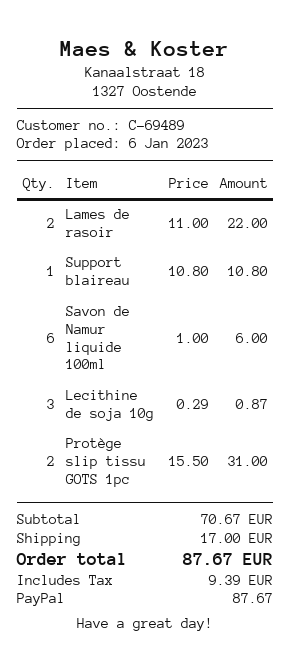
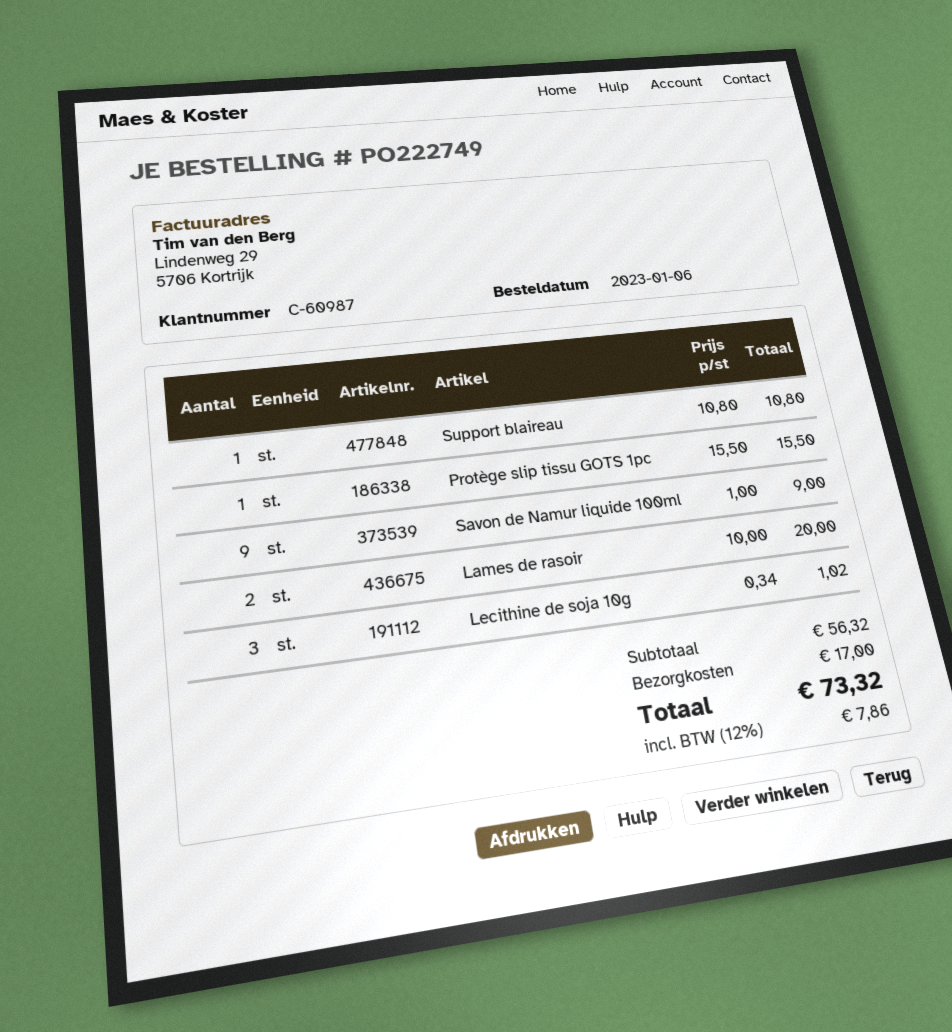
customer number: C-69489 -> C-60987
Lames de rasoir: 2 x 11.00 = 22.00 -> 2 x 10.00 = 20.00
Savon de Namur liquide 100ml: 6 x 1.00 = 6.00 -> 9 x 1.00 = 9.00
Lecithine de soja 10g: 3 x 0.29 = 0.87 -> 3 x 0.34 = 1.02
Protège slip tissu GOTS 1pc: 2 x 15.50 = 31.00 -> 1 x 15.50 = 15.50
subtotal: 70.67 -> 56.32
tax: 9.39 -> 7.86
total: 87.67 -> 73.32

